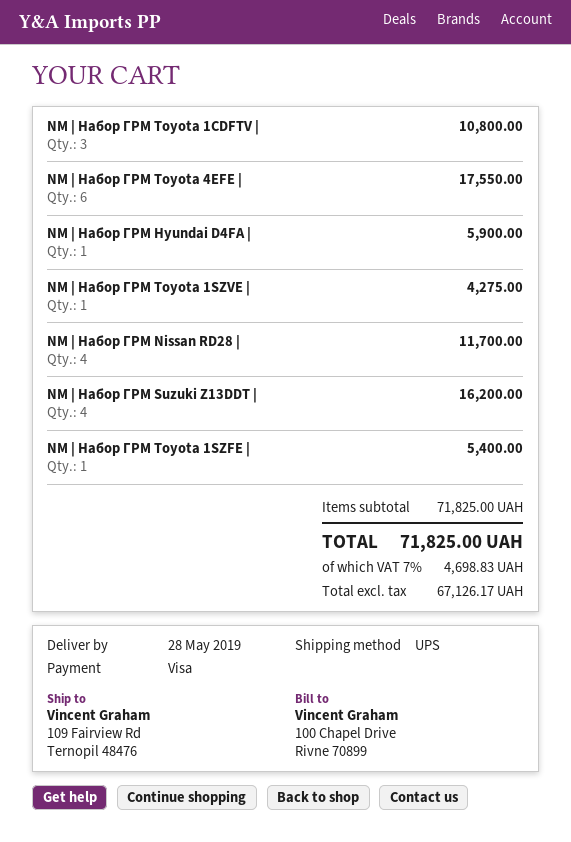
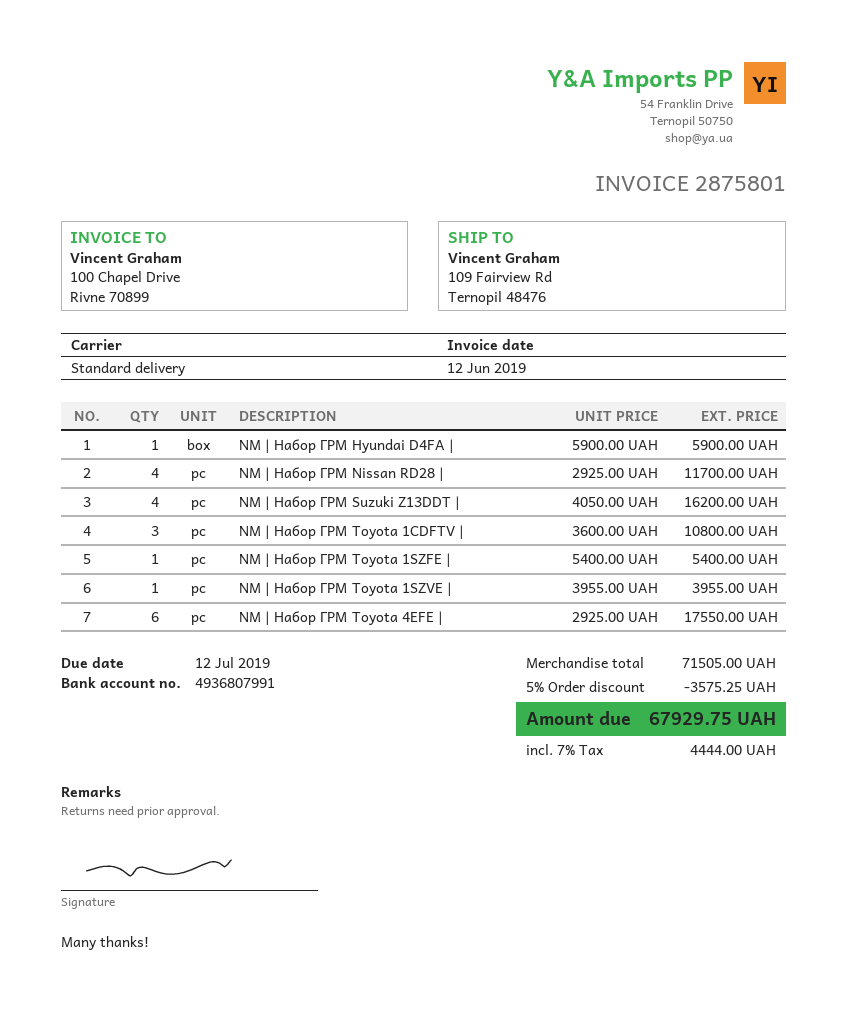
shipping method: UPS -> standard
NM | Набор ГРМ Toyota 1SZVE |: 1 for 4275.00 -> 1 for 3955.00
subtotal: 71825.00 -> 71505.00
discount: none -> 5% = 3575.25
tax: 7% = 4698.83 -> 7% = 4444.00
total: 71825.00 -> 67929.75

